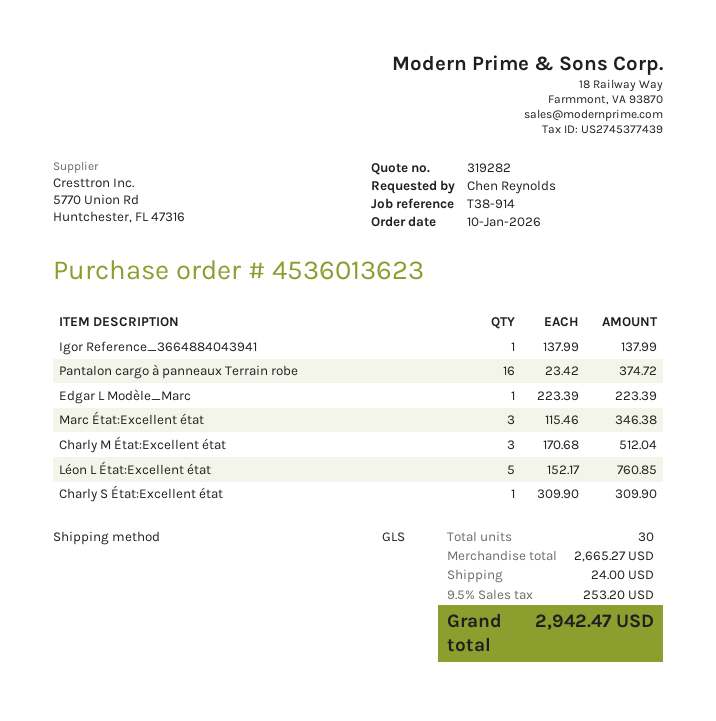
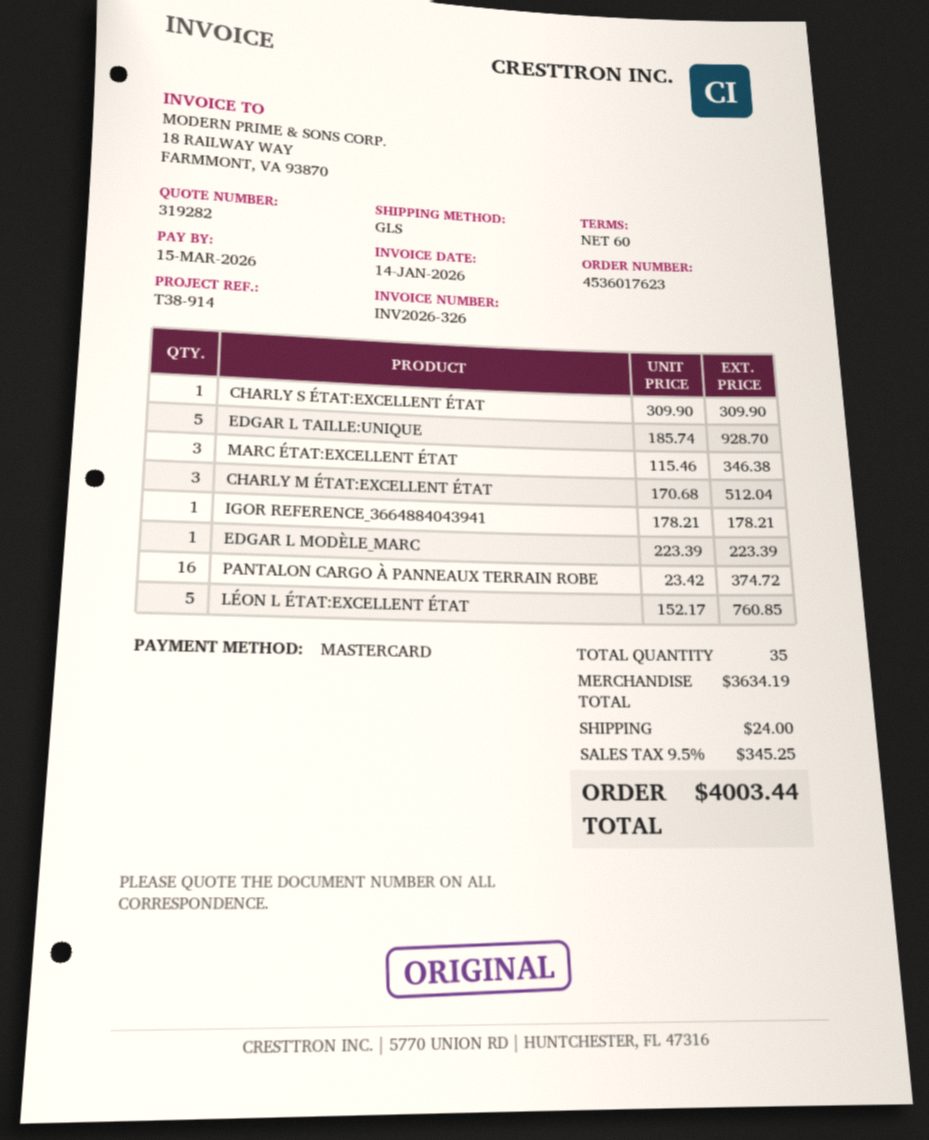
order number: 4536013623 -> 4536017623
Igor Reference_3664884043941: 1 x 137.99 = 137.99 -> 1 x 178.21 = 178.21
EDGAR L TAILLE:UNIQUE: none -> 5 x 185.74 = 928.70
total quantity: 30 -> 35
subtotal: 2665.27 -> 3634.19
tax: 9.5% = 253.20 -> 9.5% = 345.25
total: 2942.47 -> 4003.44

